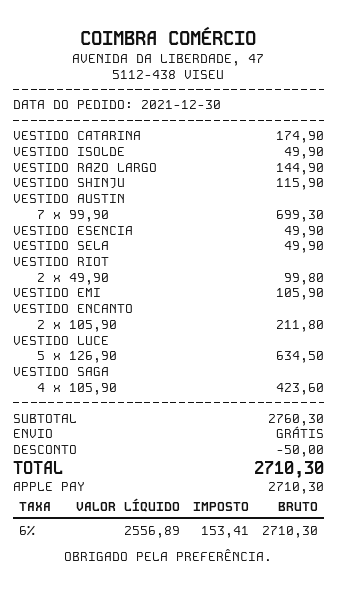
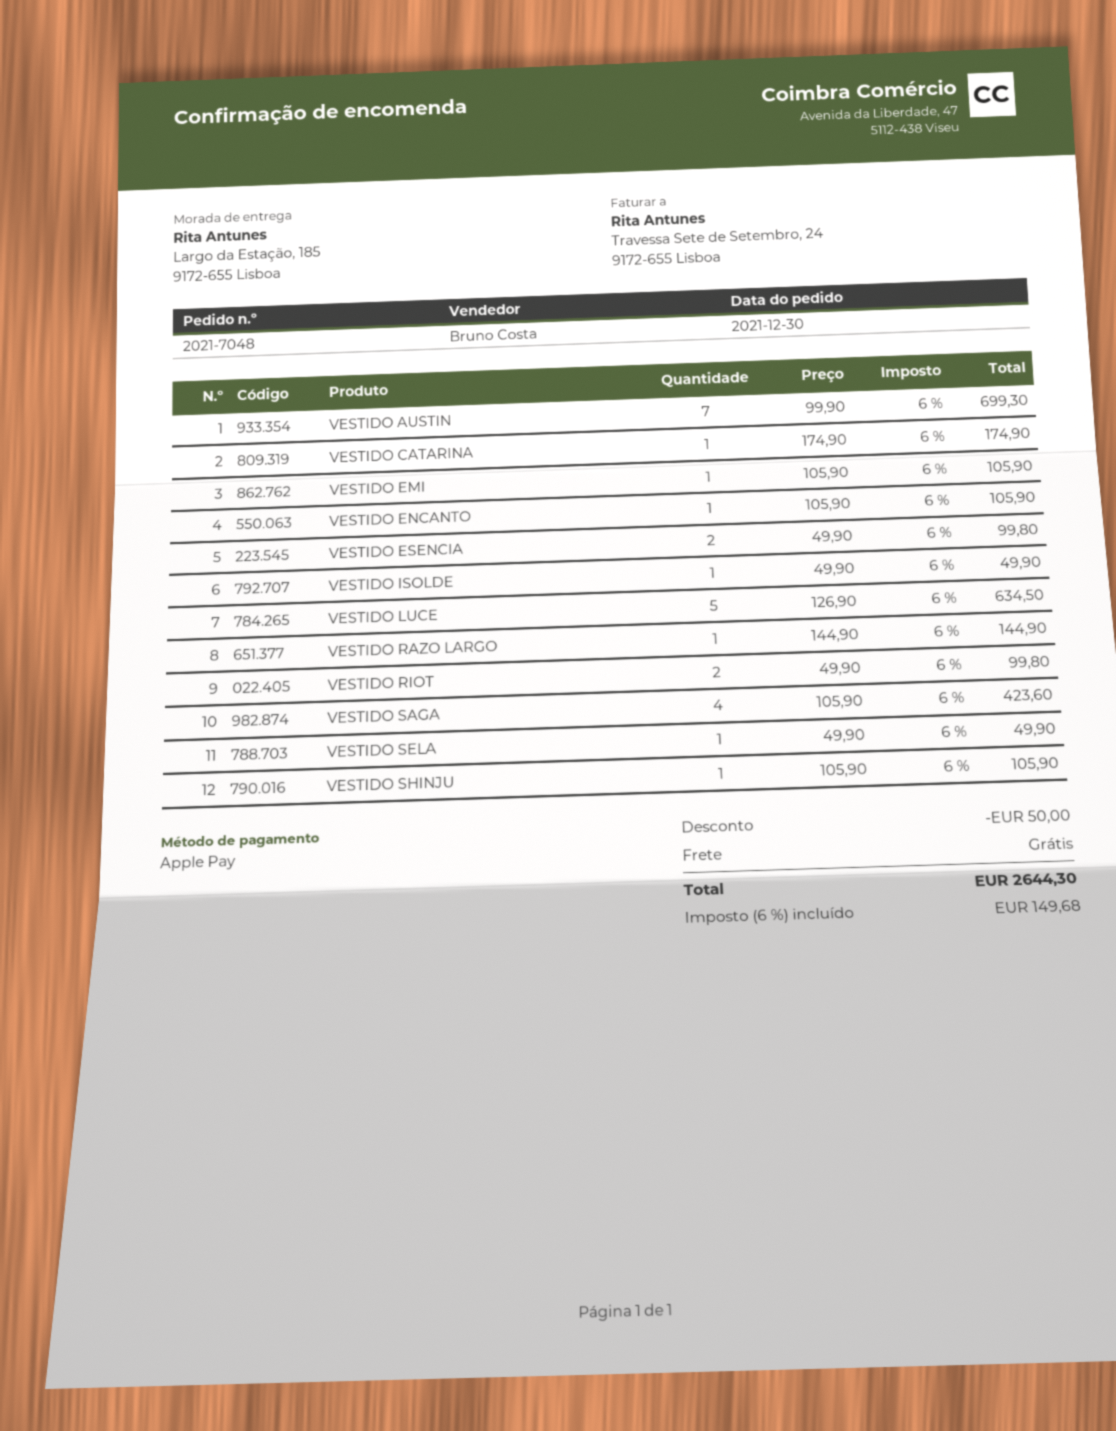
VESTIDO SHINJU: 1 x 115.90 = 115.90 -> 1 x 105.90 = 105.90
VESTIDO ESENCIA: 1 x 49.90 = 49.90 -> 2 x 49.90 = 99.80
VESTIDO ENCANTO: 2 x 105.90 = 211.80 -> 1 x 105.90 = 105.90
tax: 6% = 153.41 -> 6% = 149.68
total: 2710.30 -> 2644.30

